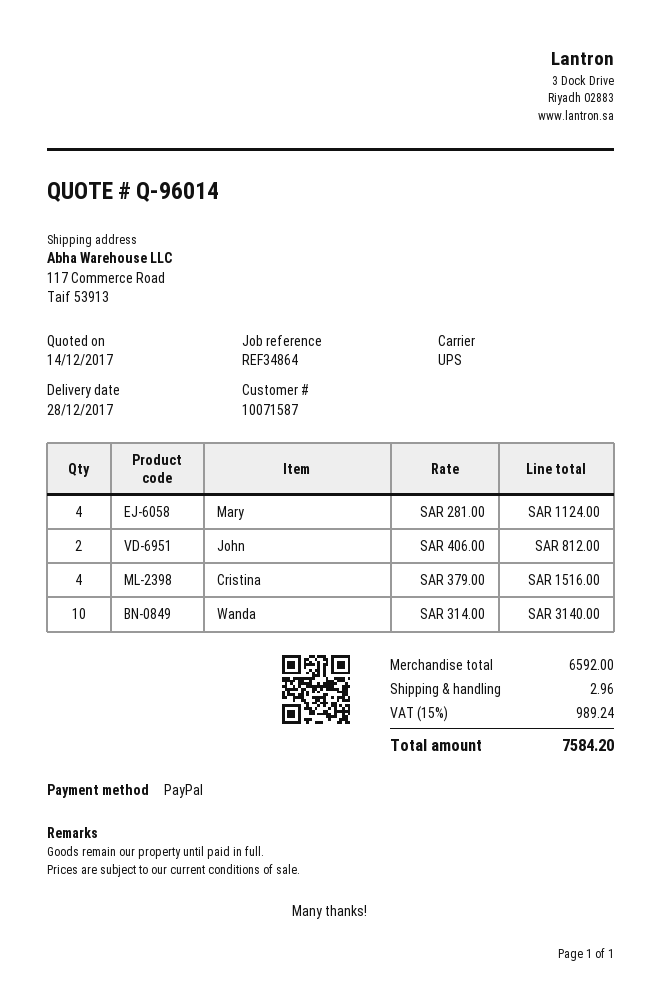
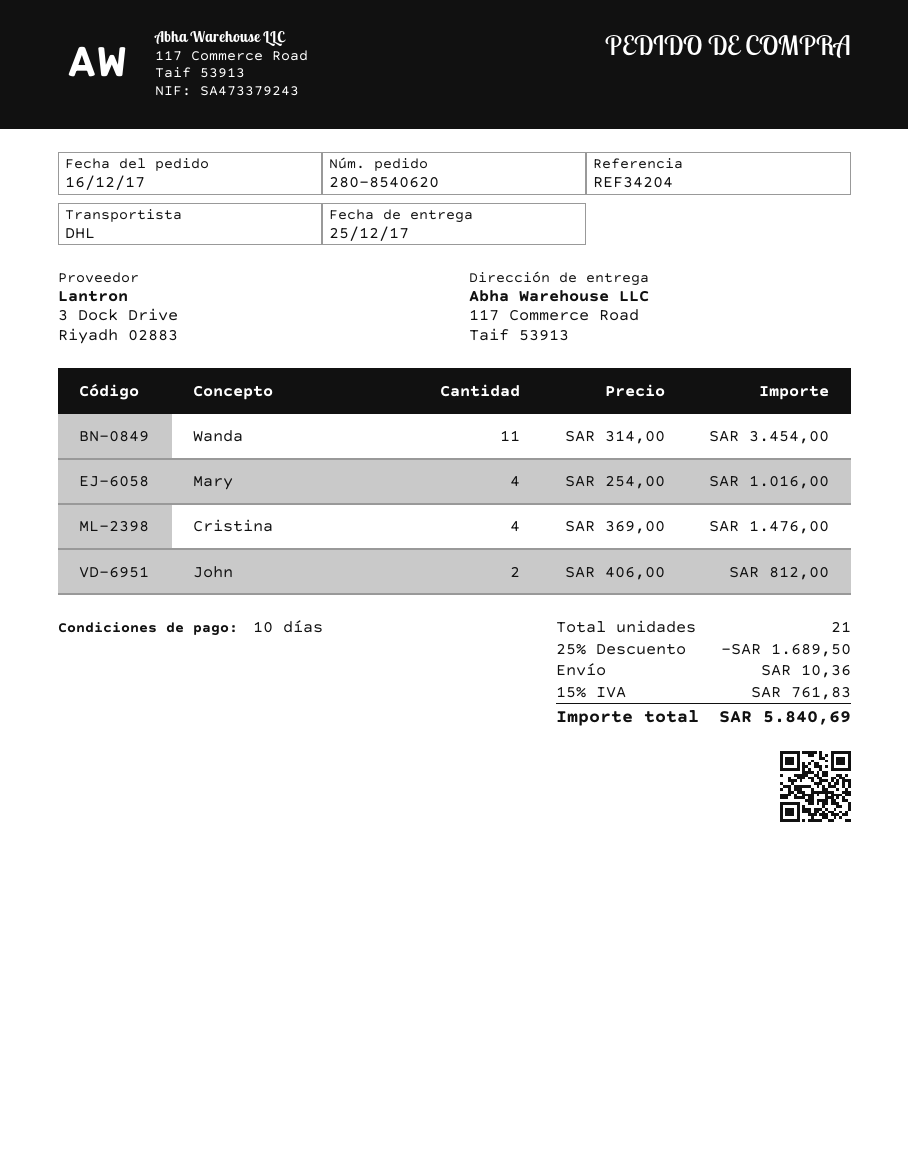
delivery date: 2017-12-28 -> 2017-12-25
reference: REF34864 -> REF34204
shipping method: UPS -> DHL
Mary: 4 x 281.00 = 1124.00 -> 4 x 254.00 = 1016.00
Cristina: 4 x 379.00 = 1516.00 -> 4 x 369.00 = 1476.00
Wanda: 10 x 314.00 = 3140.00 -> 11 x 314.00 = 3454.00
discount: none -> 25% = 1689.50
shipping: 2.96 -> 10.36
tax: 15% = 989.24 -> 15% = 761.83
total: 7584.20 -> 5840.69

